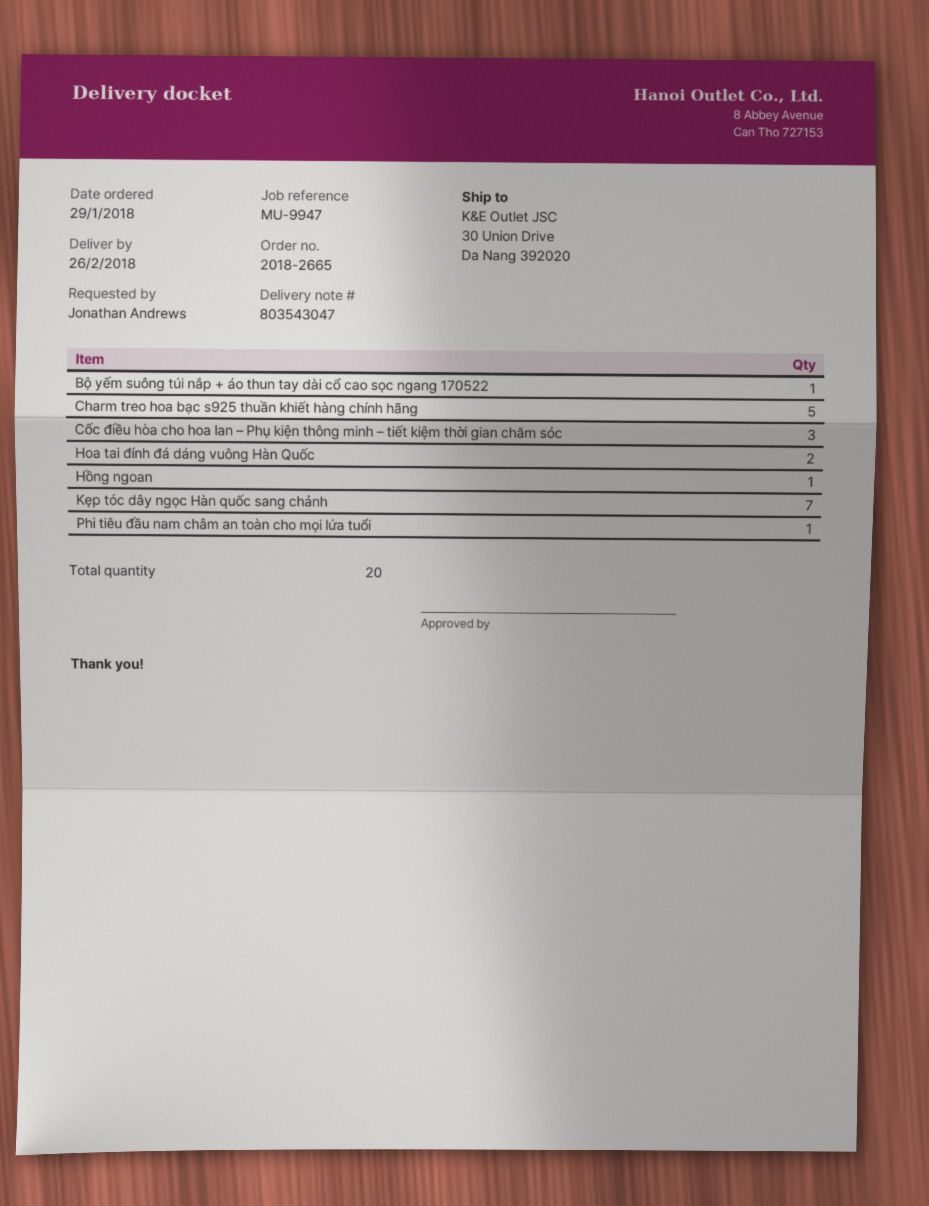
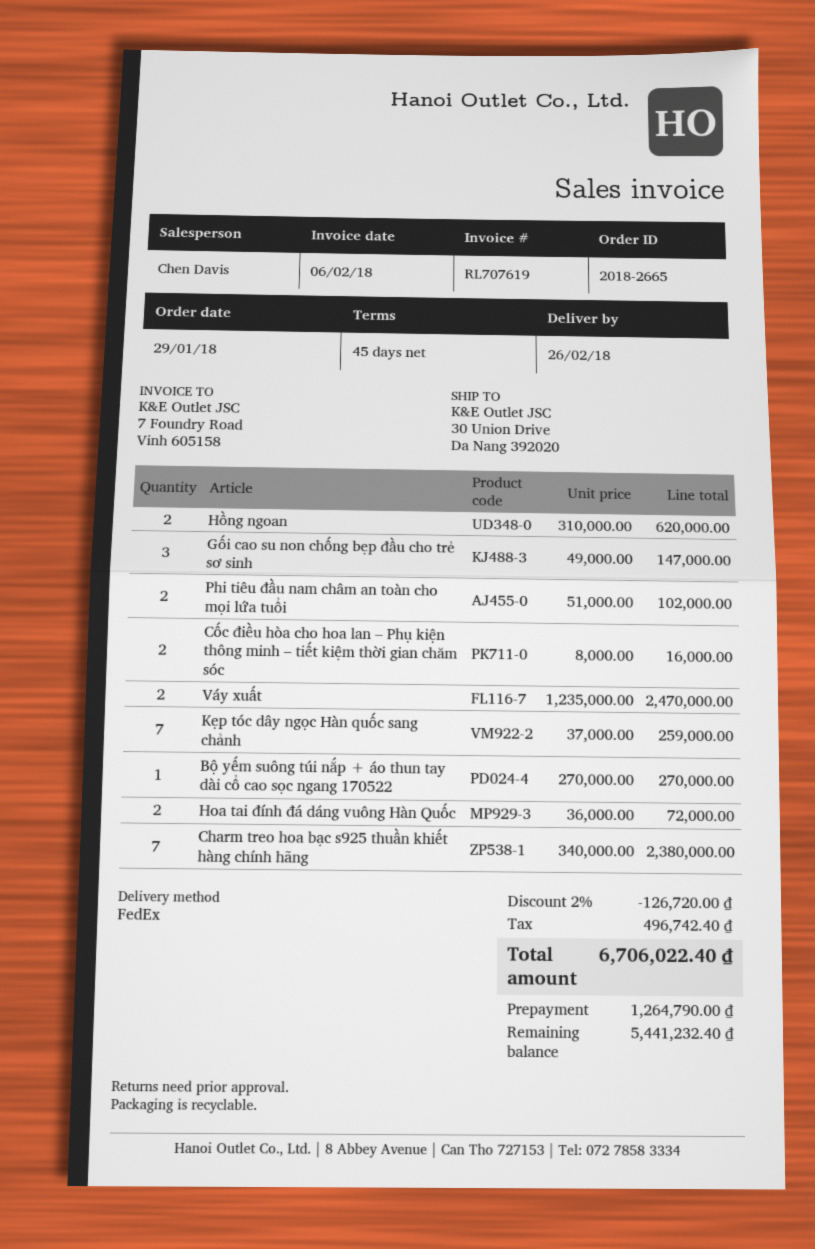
Charm treo hoa bạc s925 thuần khiết hàng chính hãng: 5 -> 7
Cốc điều hòa cho hoa lan – Phụ kiện thông minh – tiết kiệm thời gian chăm sóc: 3 -> 2
Hồng ngoan: 1 -> 2
Phi tiêu đầu nam châm an toàn cho mọi lứa tuổi: 1 -> 2
Gối cao su non chống bẹp đầu cho trẻ sơ sinh: none -> 3
Váy xuất: none -> 2

